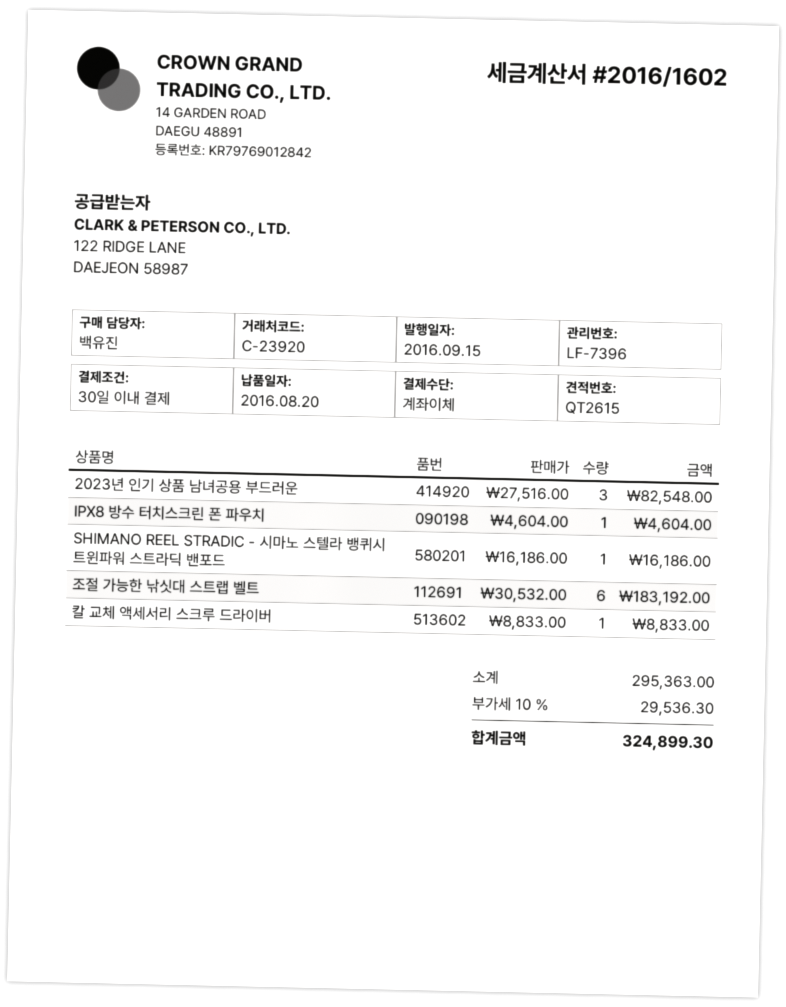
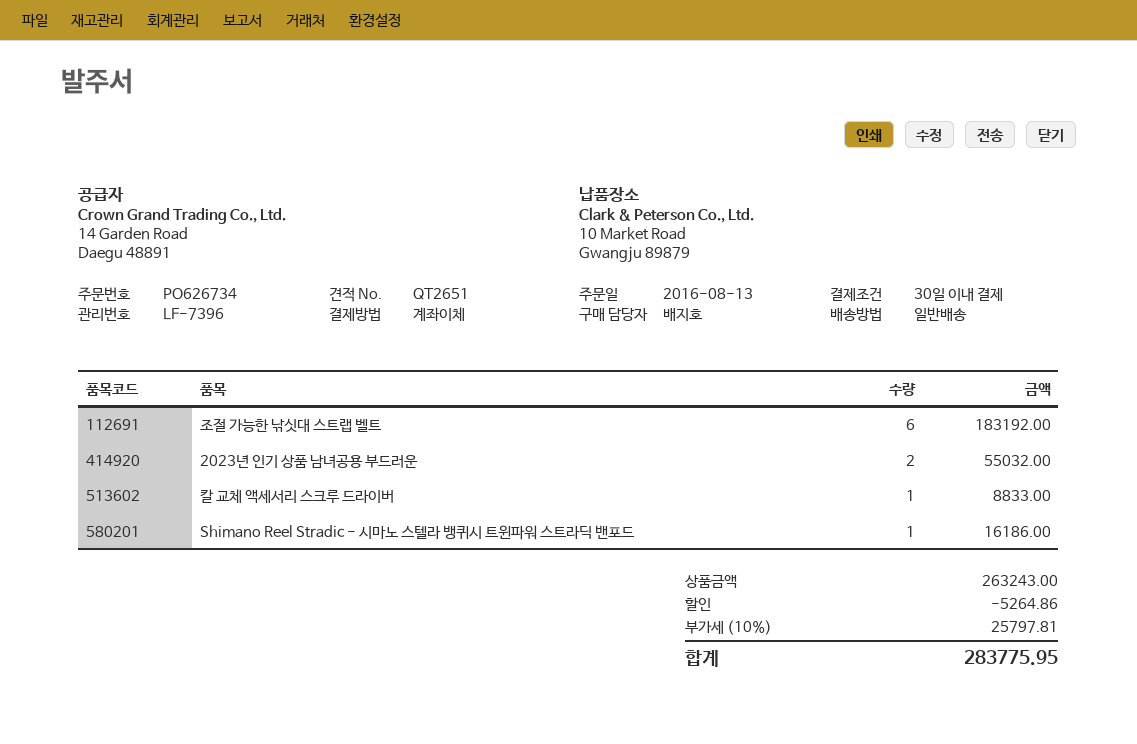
quote number: QT2615 -> QT2651
ordered by: 백유진 -> 배지호
2023년 인기 상품 남녀공용 부드러운: 3 for 82548.00 -> 2 for 55032.00
IPX8 방수 터치스크린 폰 파우치: 1 for 4604.00 -> none
subtotal: 295363.00 -> 263243.00
discount: none -> 5264.86
tax: 10% = 29536.30 -> 10% = 25797.81
total: 324899.30 -> 283775.95

